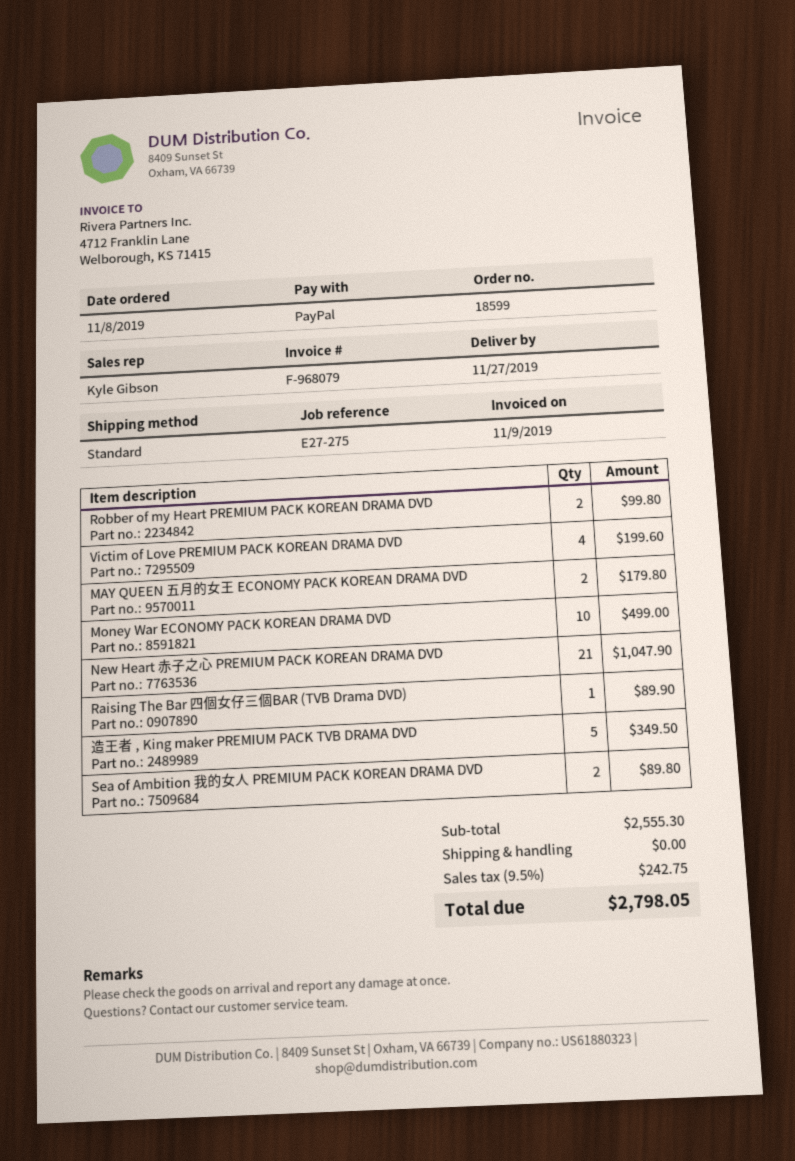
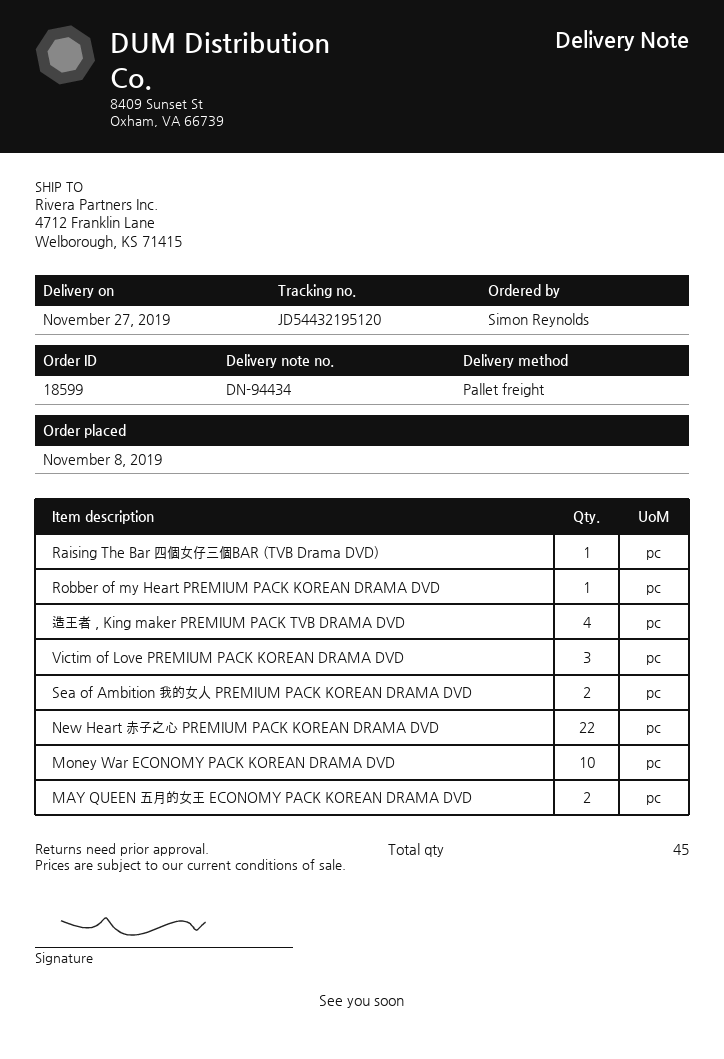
shipping method: standard -> pallet freight
Robber of my Heart PREMIUM PACK KOREAN DRAMA DVD: 2 -> 1
Victim of Love PREMIUM PACK KOREAN DRAMA DVD: 4 -> 3
New Heart 赤子之心 PREMIUM PACK KOREAN DRAMA DVD: 21 -> 22
造王者 , King maker PREMIUM PACK TVB DRAMA DVD: 5 -> 4

